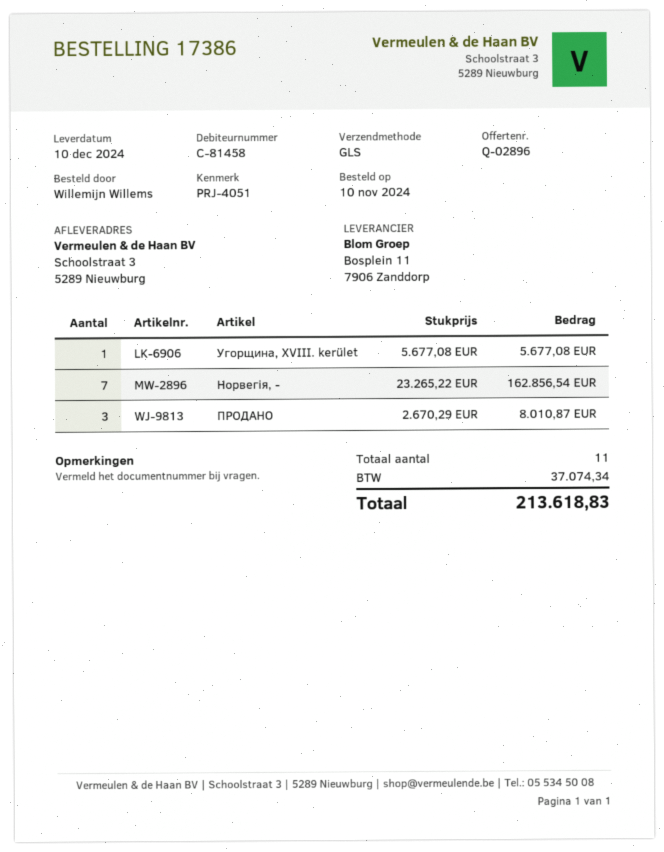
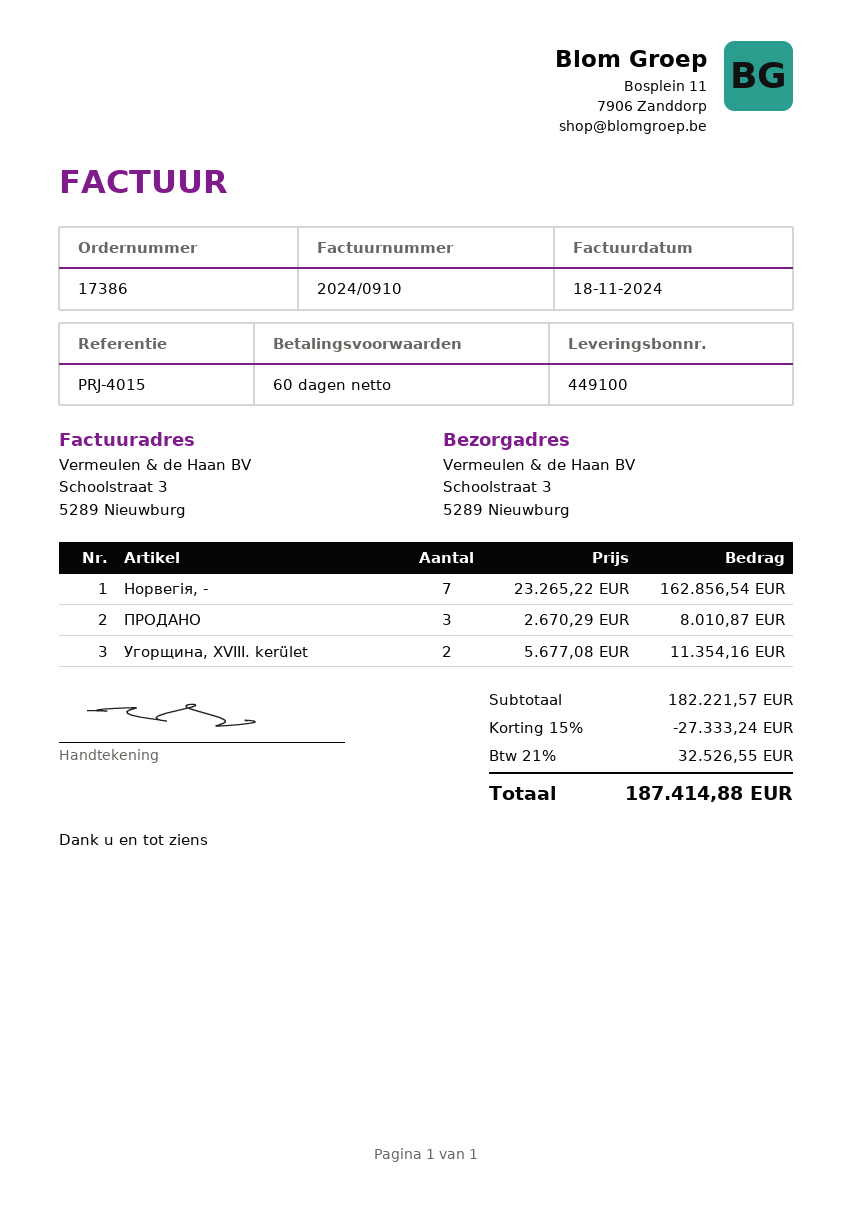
reference: PRJ-4051 -> PRJ-4015
Угорщина, XVIII. kerület: 1 x 5677.08 = 5677.08 -> 2 x 5677.08 = 11354.16
discount: none -> 15% = 27333.24
tax: 37074.34 -> 32526.55
total: 213618.83 -> 187414.88

